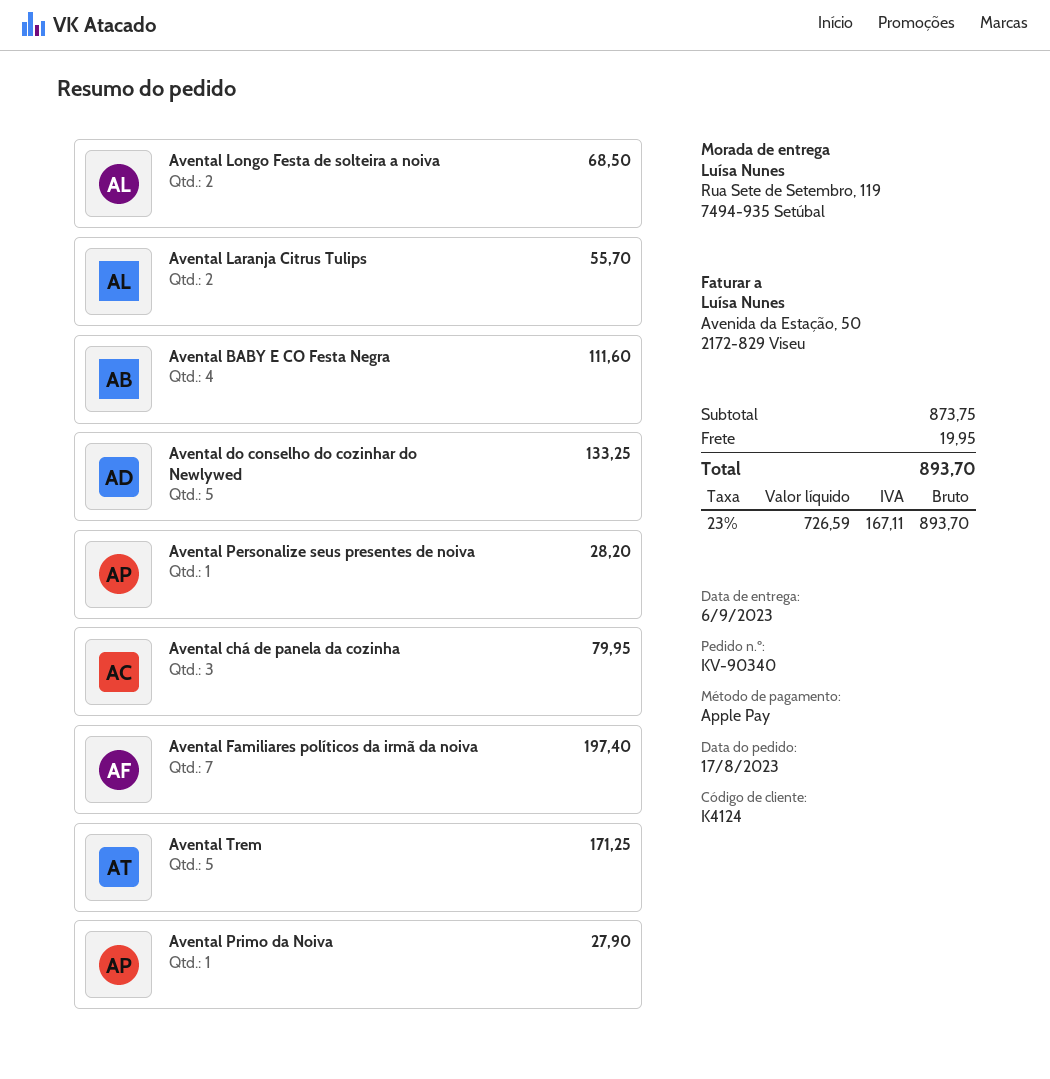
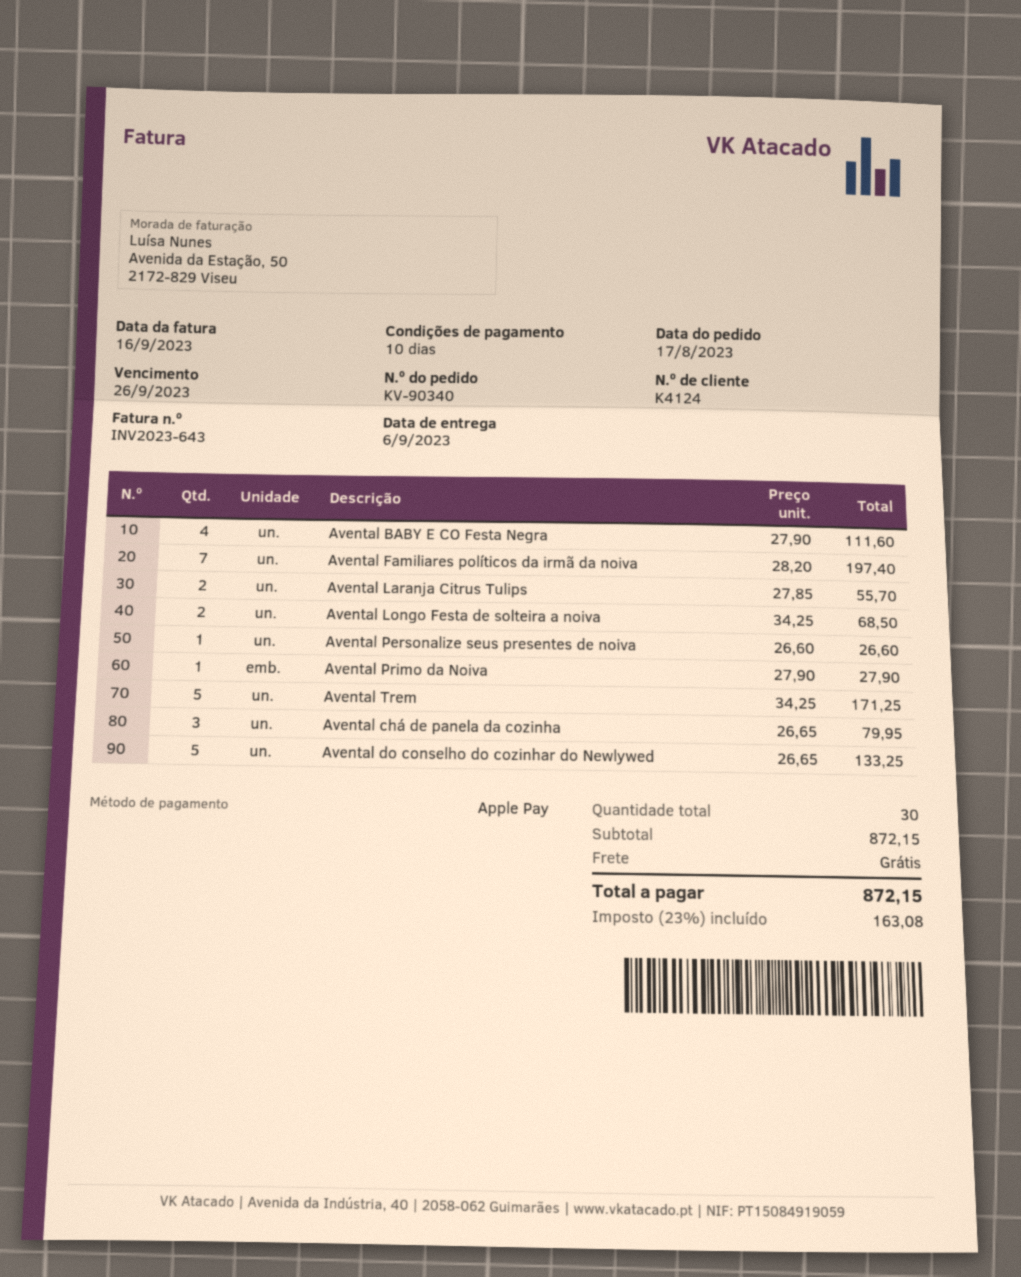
Avental Personalize seus presentes de noiva: 1 for 28.20 -> 1 for 26.60
subtotal: 873.75 -> 872.15
shipping: 19.95 -> 0.00
tax: 23% = 167.11 -> 23% = 163.08
total: 893.70 -> 872.15

